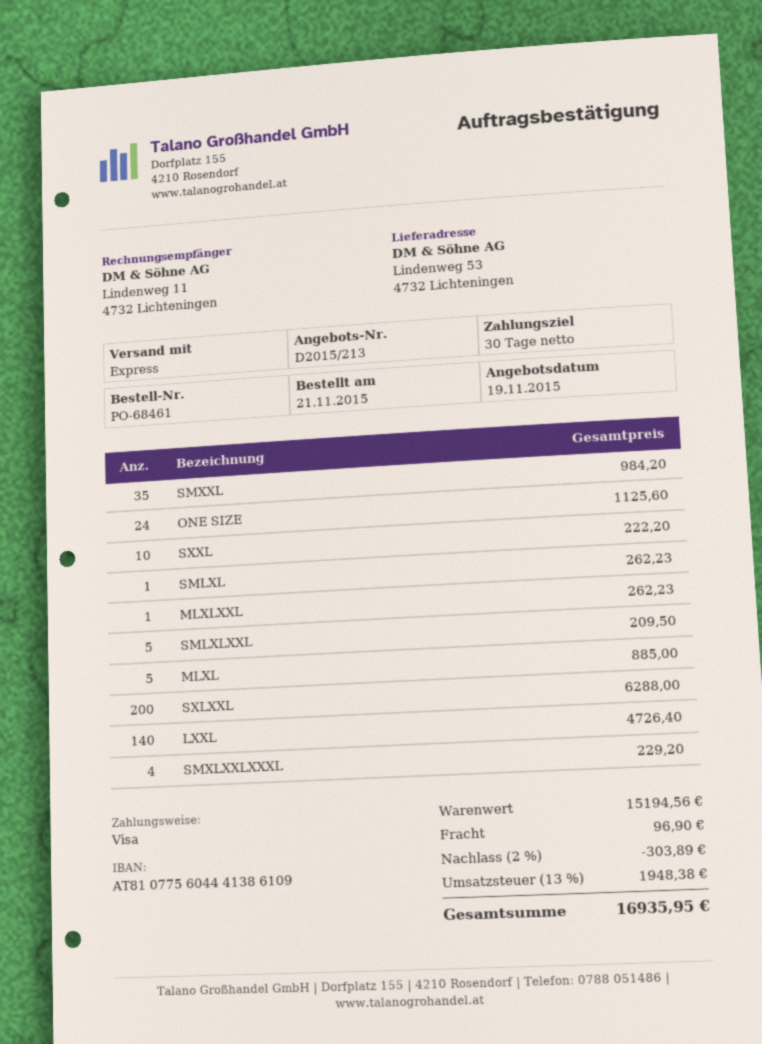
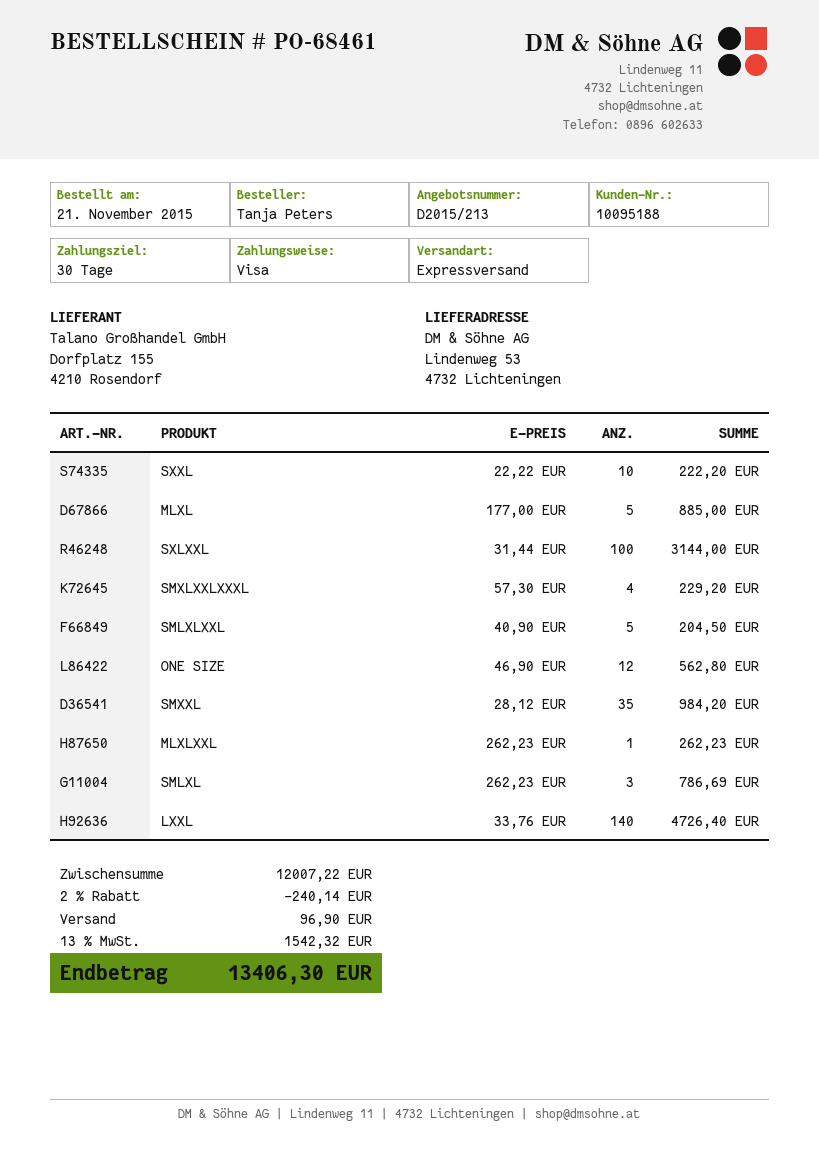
ONE SIZE: 24 for 1125.60 -> 12 for 562.80
SMLXL: 1 for 262.23 -> 3 for 786.69
SMLXLXXL: 5 for 209.50 -> 5 for 204.50
SXLXXL: 200 for 6288.00 -> 100 for 3144.00
subtotal: 15194.56 -> 12007.22
discount: 2% = 303.89 -> 2% = 240.14
tax: 13% = 1948.38 -> 13% = 1542.32
total: 16935.95 -> 13406.30

